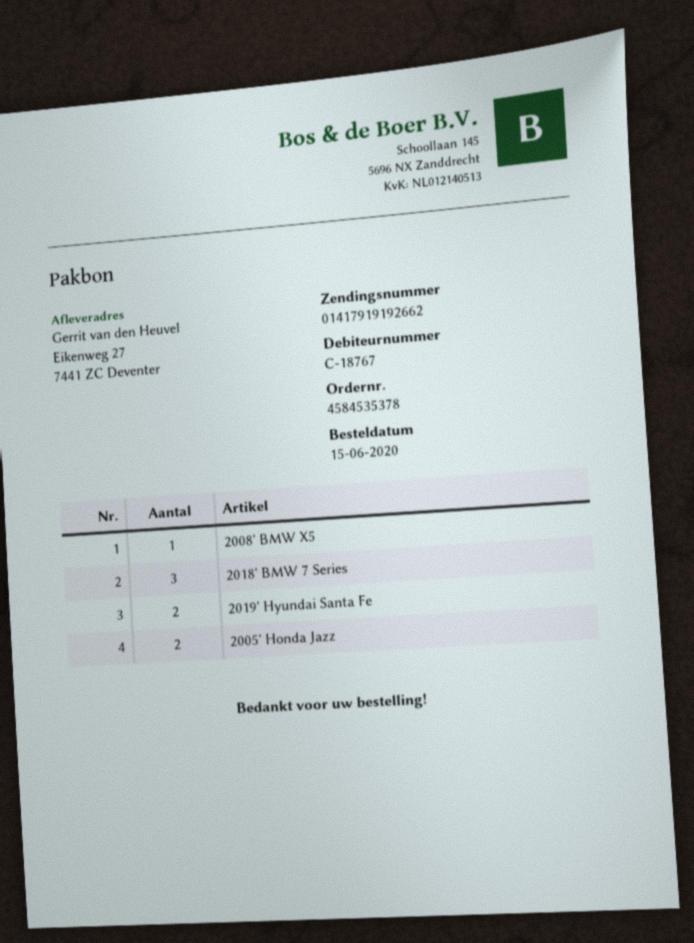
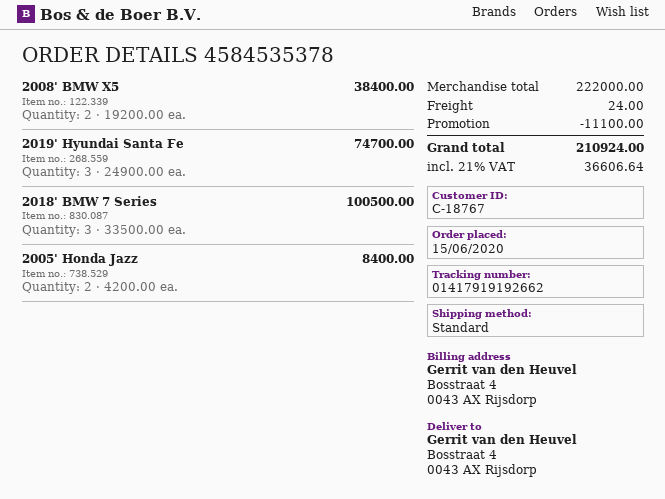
ship to: Eikenweg 27, 7441 ZC Deventer -> Bosstraat 4, 0043 AX Rijsdorp
2008' BMW X5: 1 -> 2
2019' Hyundai Santa Fe: 2 -> 3

